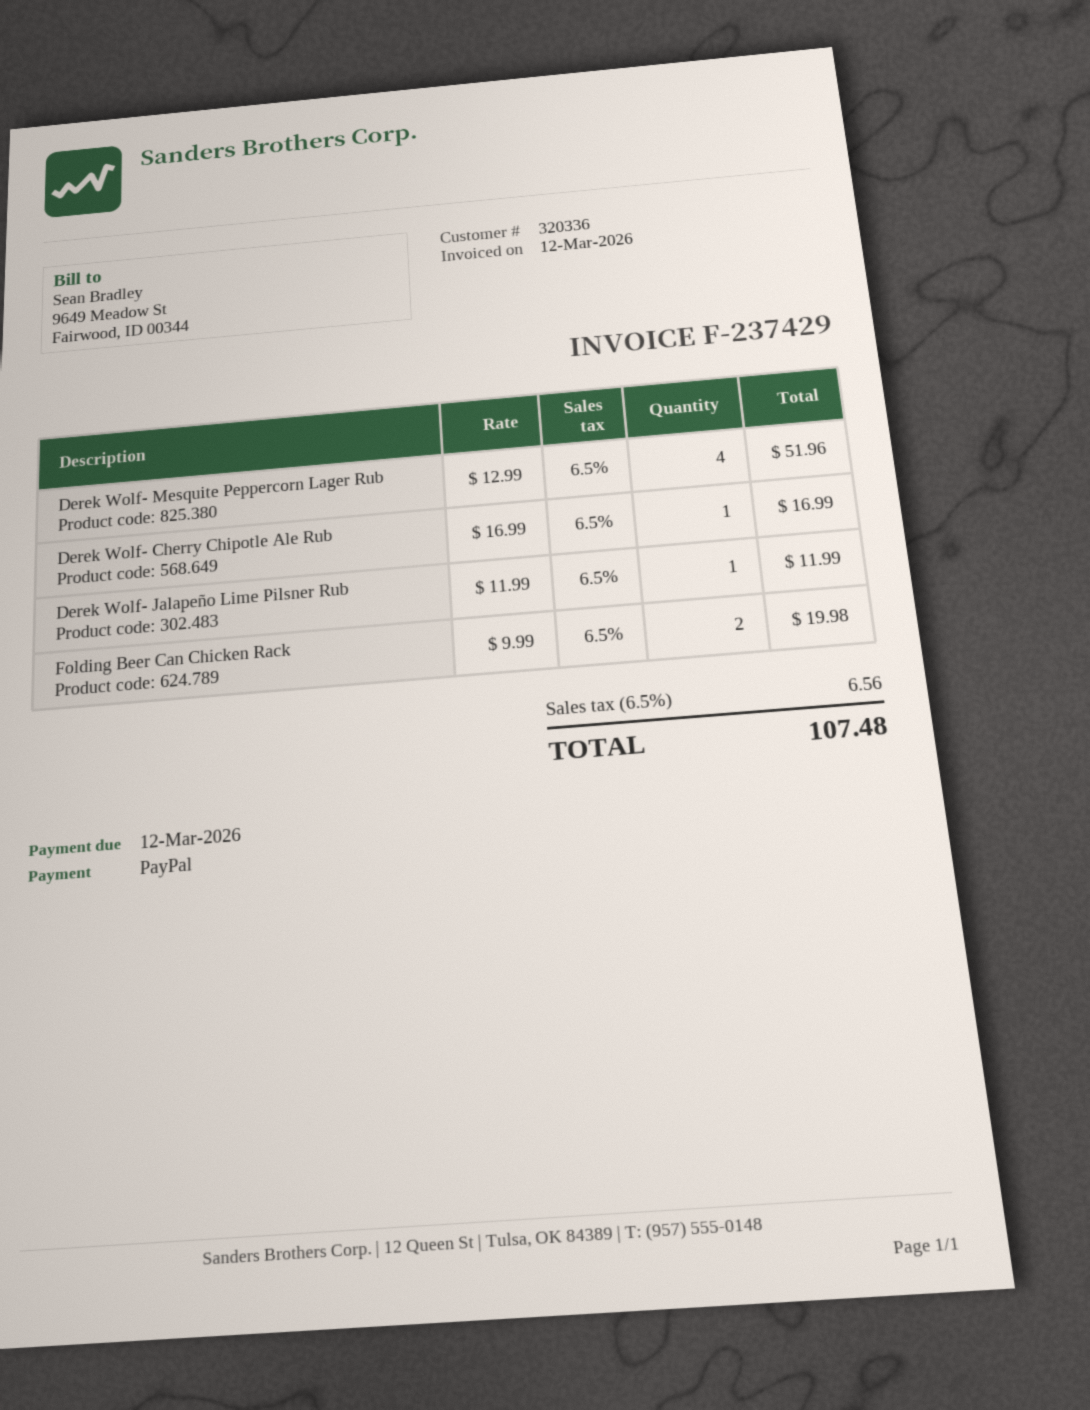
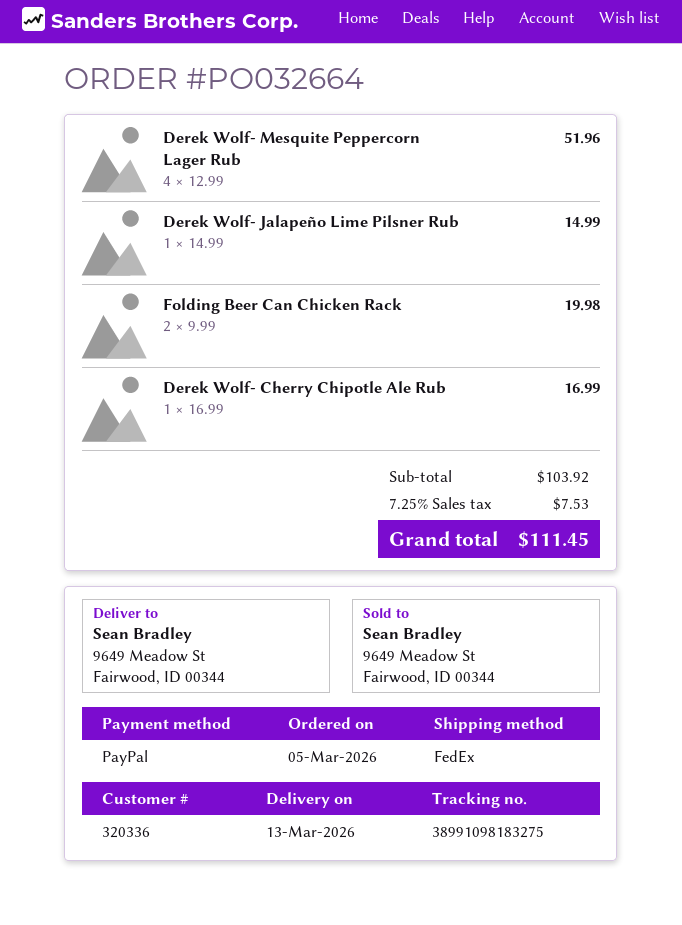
Derek Wolf- Jalapeño Lime Pilsner Rub: 1 x 11.99 = 11.99 -> 1 x 14.99 = 14.99
tax: 6.5% = 6.56 -> 7.25% = 7.53
total: 107.48 -> 111.45

